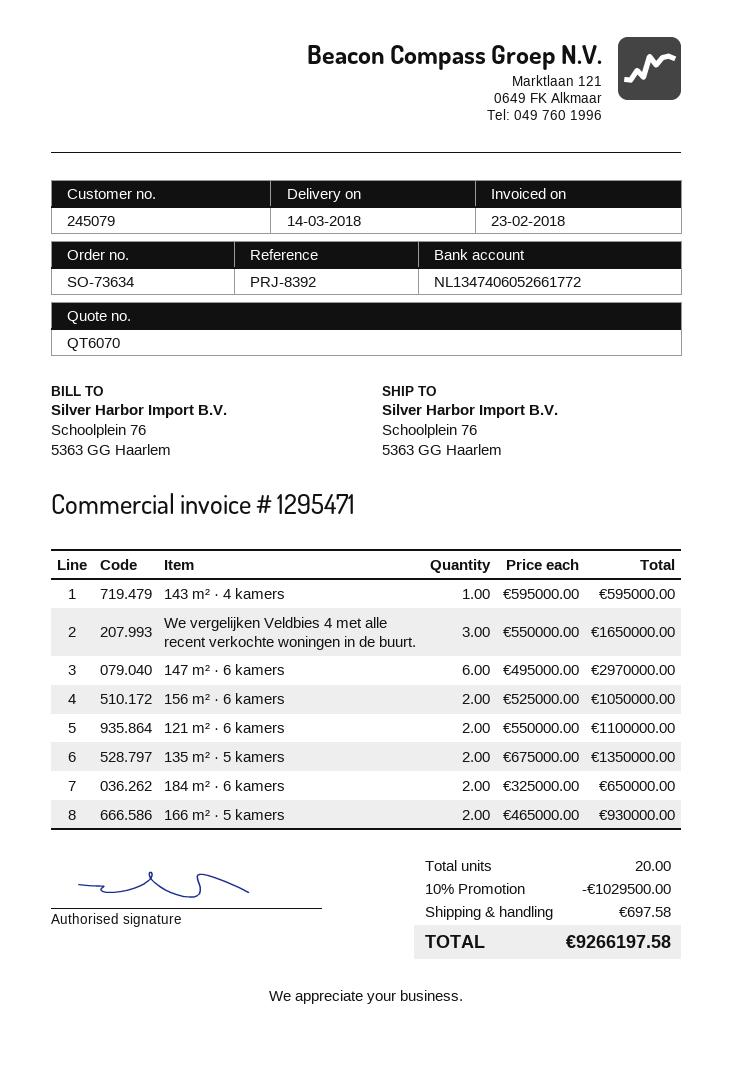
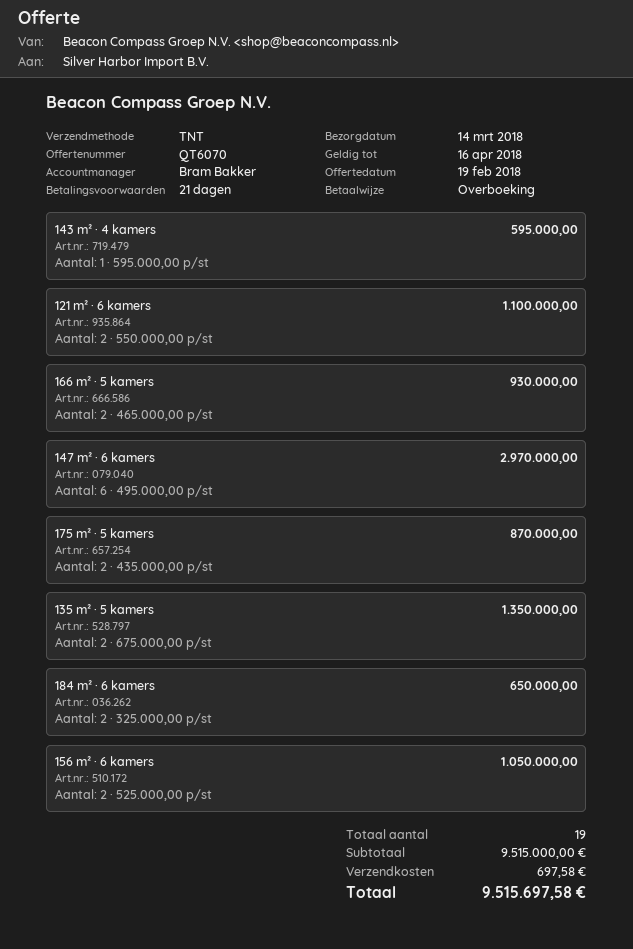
We vergelijken Veldbies 4 met alle recent verkochte woningen in de buurt.: 3 x 550000.00 = 1650000.00 -> none
175 m² · 5 kamers: none -> 2 x 435000.00 = 870000.00
total quantity: 20 -> 19
discount: 10% = 1029500.00 -> none
total: 9266197.58 -> 9515697.58

